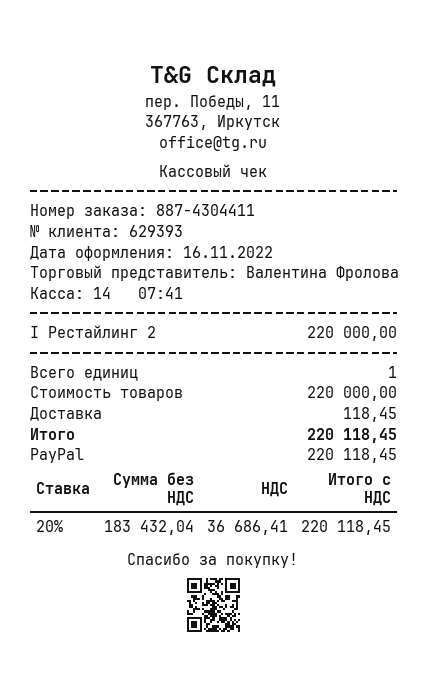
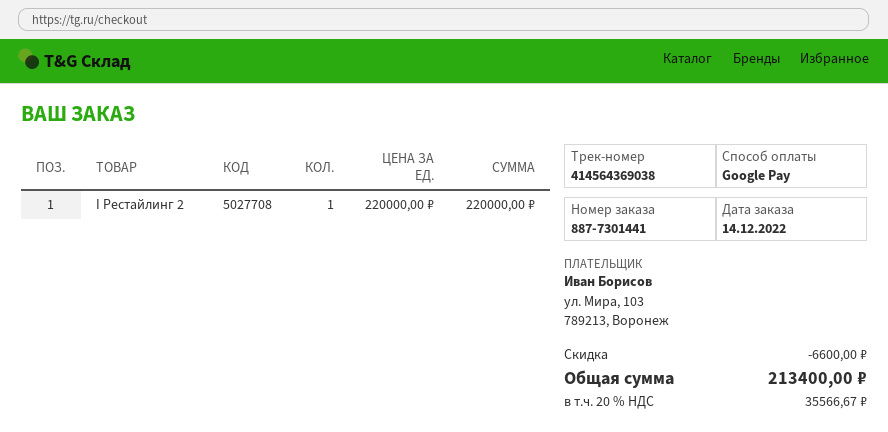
order number: 887-4304411 -> 887-7301441
order date: 2022-11-16 -> 2022-12-14
payment method: PayPal -> Google Pay
discount: none -> 6600.00
shipping: 118.45 -> none
tax: 20% = 36686.41 -> 20% = 35566.67
total: 220118.45 -> 213400.00

